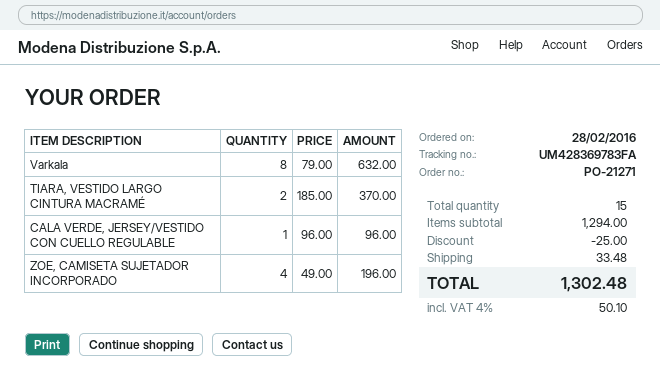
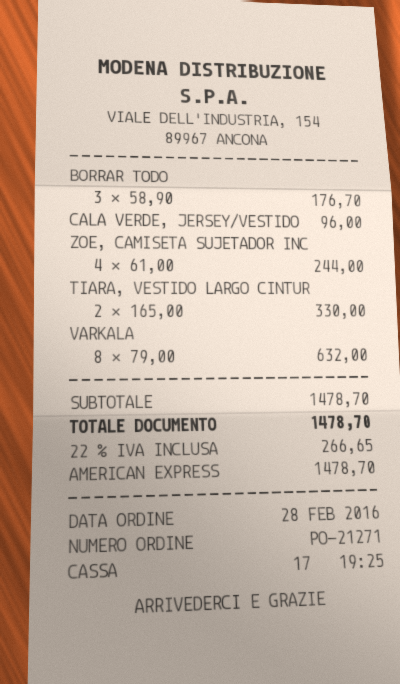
TIARA, VESTIDO LARGO CINTURA MACRAMÉ: 2 x 185.00 = 370.00 -> 2 x 165.00 = 330.00
ZOE, CAMISETA SUJETADOR INCORPORADO: 4 x 49.00 = 196.00 -> 4 x 61.00 = 244.00
BORRAR TODO: none -> 3 x 58.90 = 176.70
subtotal: 1294.00 -> 1478.70
discount: 25.00 -> none
shipping: 33.48 -> none
tax: 4% = 50.10 -> 22% = 266.65
total: 1302.48 -> 1478.70

